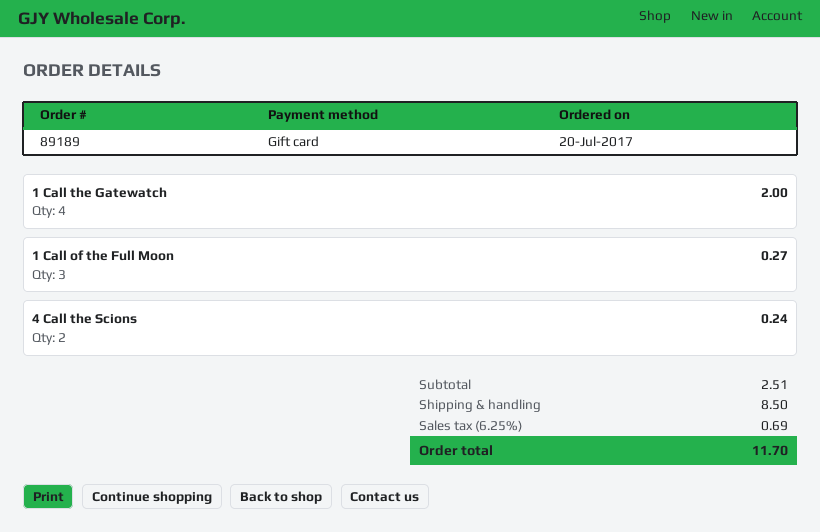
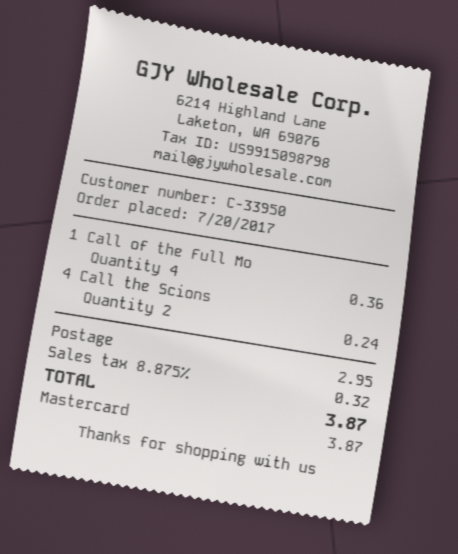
payment method: gift card -> Mastercard
1 Call the Gatewatch: 4 for 2.00 -> none
1 Call of the Full Moon: 3 for 0.27 -> 4 for 0.36
shipping: 8.50 -> 2.95
tax: 6.25% = 0.69 -> 8.875% = 0.32
total: 11.70 -> 3.87

